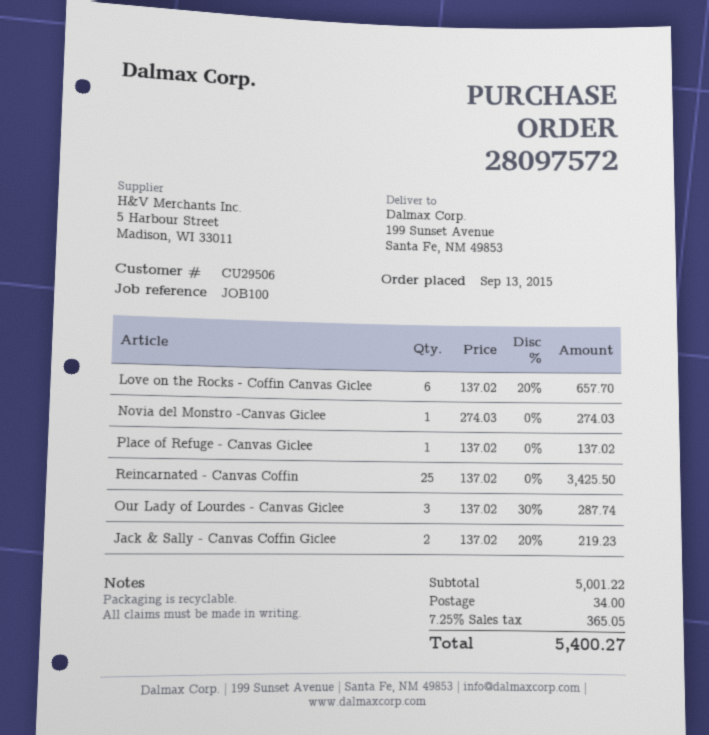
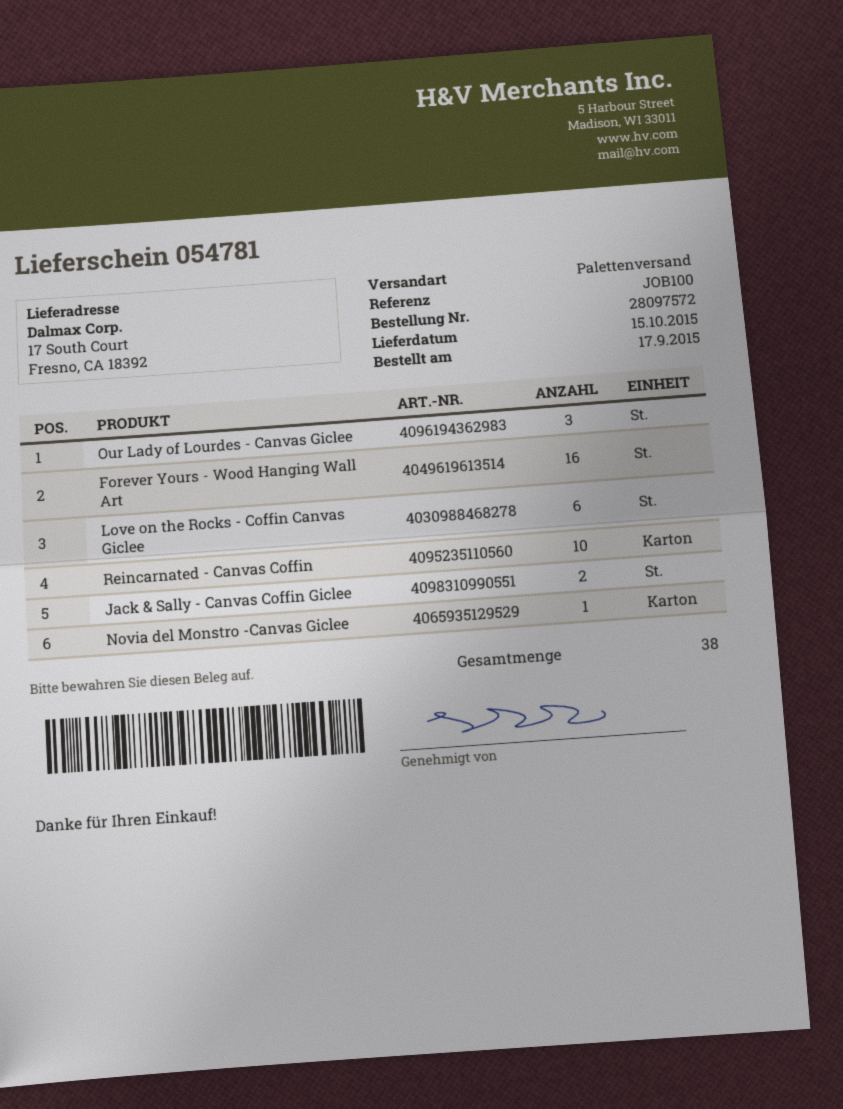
order date: 2015-09-13 -> 2015-09-17
ship to: 199 Sunset Avenue, Santa Fe, NM 49853 -> 17 South Court, Fresno, CA 18392
Place of Refuge - Canvas Giclee: 1 -> none
Reincarnated - Canvas Coffin: 25 -> 10
Forever Yours - Wood Hanging Wall Art: none -> 16

